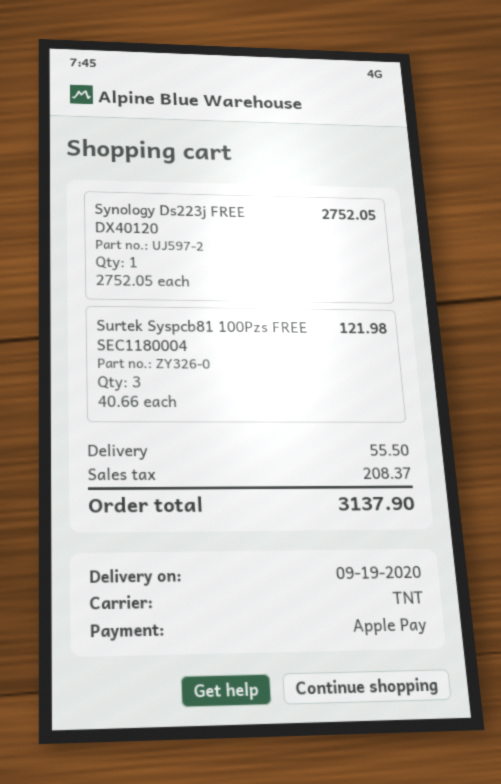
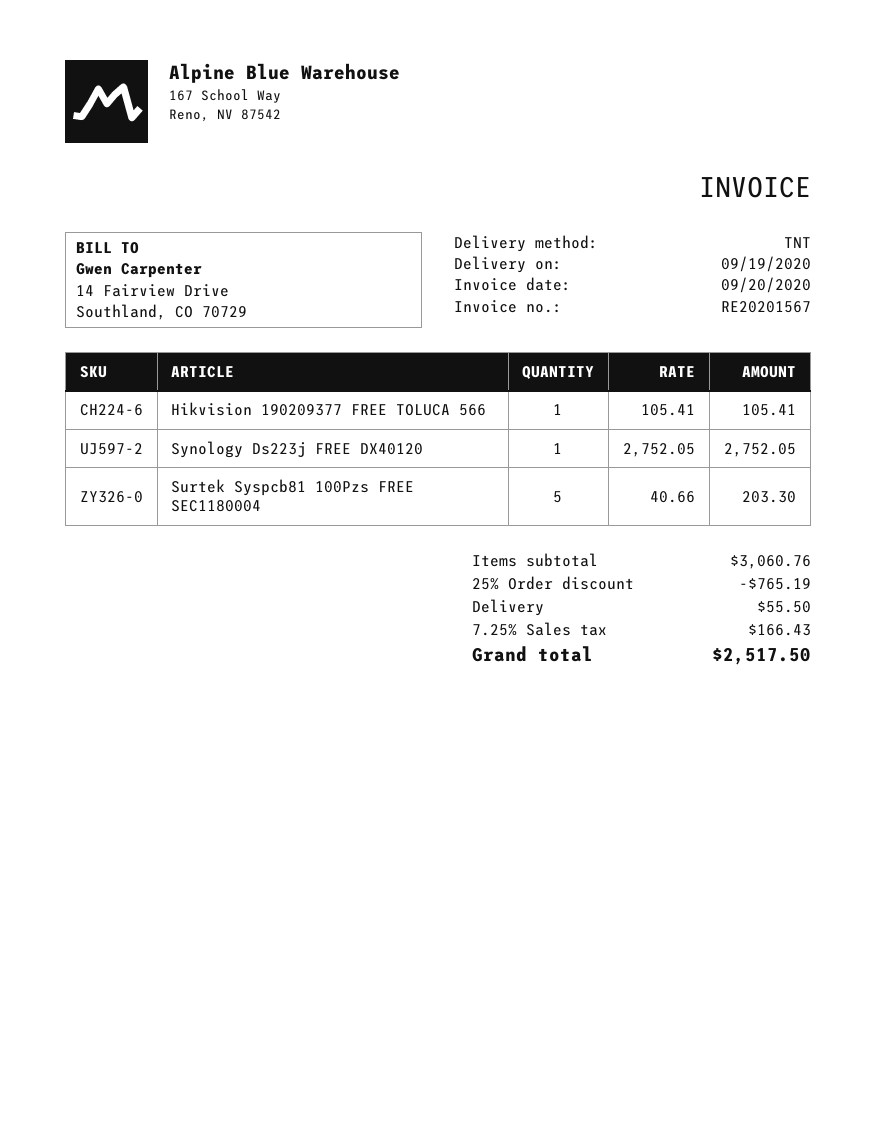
Surtek Syspcb81 100Pzs FREE SEC1180004: 3 x 40.66 = 121.98 -> 5 x 40.66 = 203.30
Hikvision 190209377 FREE TOLUCA 566: none -> 1 x 105.41 = 105.41
discount: none -> 25% = 765.19
tax: 208.37 -> 166.43
total: 3137.90 -> 2517.50

